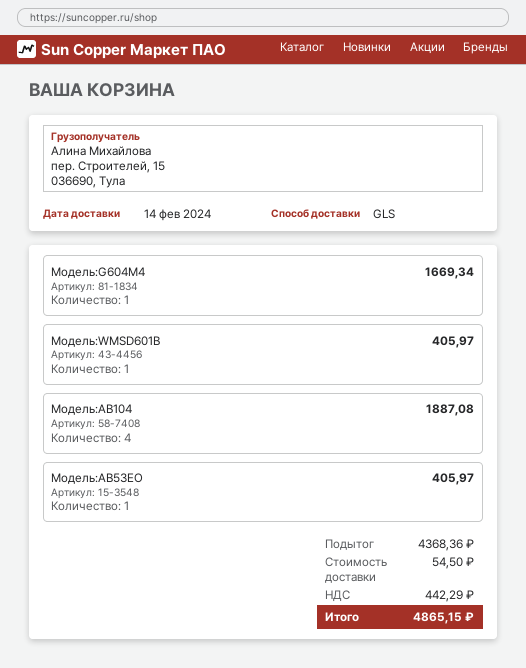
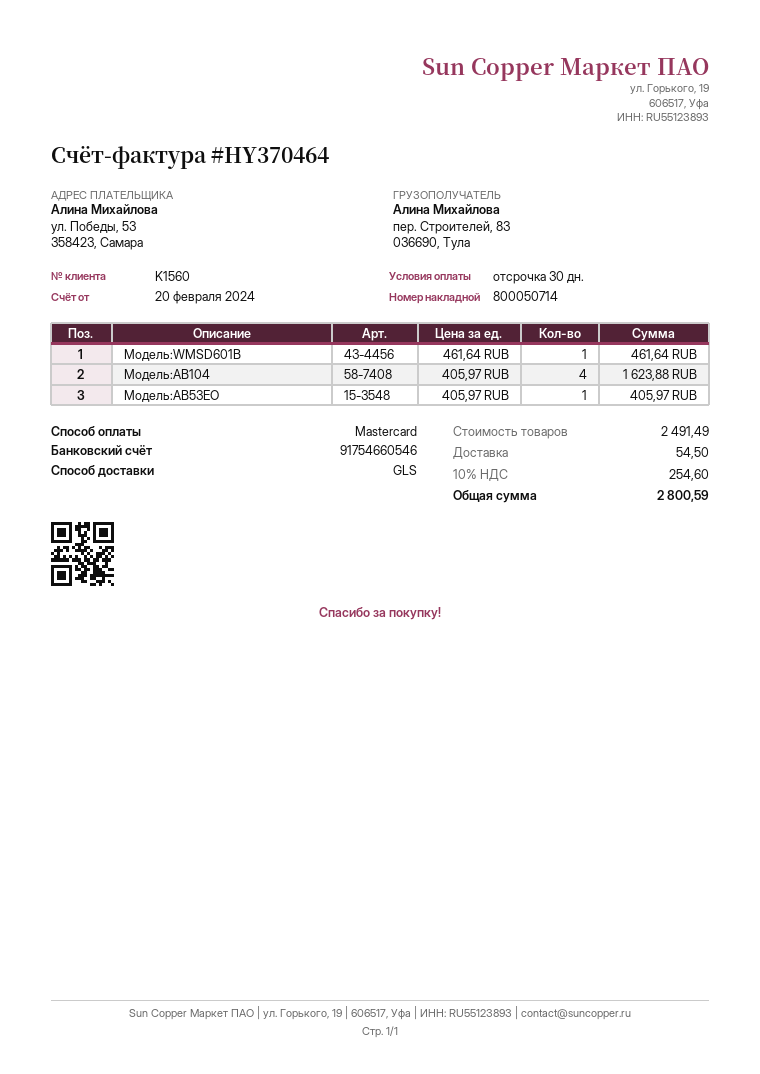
ship to: пер. Строителей, 15, 036690, Тула -> пер. Строителей, 83, 036690, Тула
Модель:G604M4: 1 for 1669.34 -> none
Модель:WMSD601B: 1 for 405.97 -> 1 for 461.64
Модель:AB104: 4 for 1887.08 -> 4 for 1623.88
subtotal: 4368.36 -> 2491.49
tax: 442.29 -> 254.60
total: 4865.15 -> 2800.59

